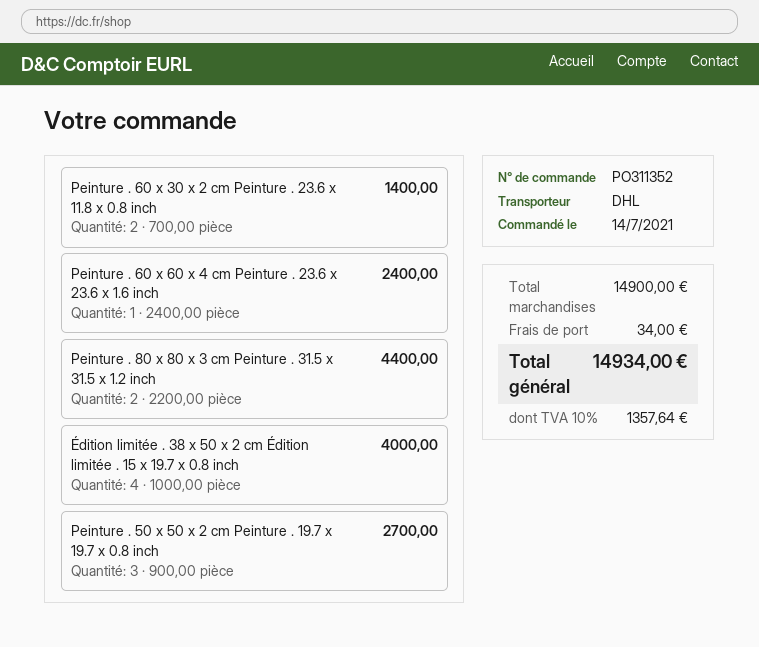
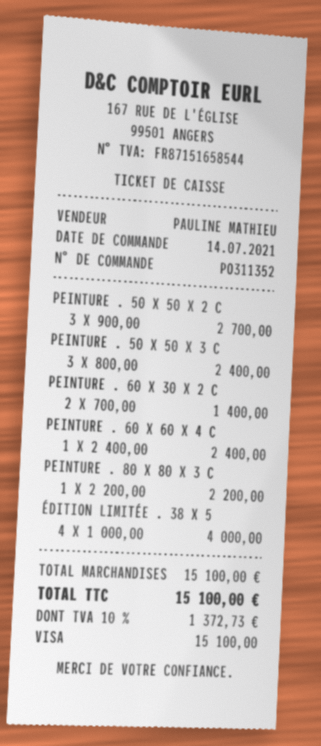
Peinture . 80 x 80 x 3 cm Peinture . 31.5 x 31.5 x 1.2 inch: 2 x 2200.00 = 4400.00 -> 1 x 2200.00 = 2200.00
PEINTURE . 50 X 50 X 3 C: none -> 3 x 800.00 = 2400.00
subtotal: 14900.00 -> 15100.00
shipping: 34.00 -> none
tax: 10% = 1357.64 -> 10% = 1372.73
total: 14934.00 -> 15100.00

